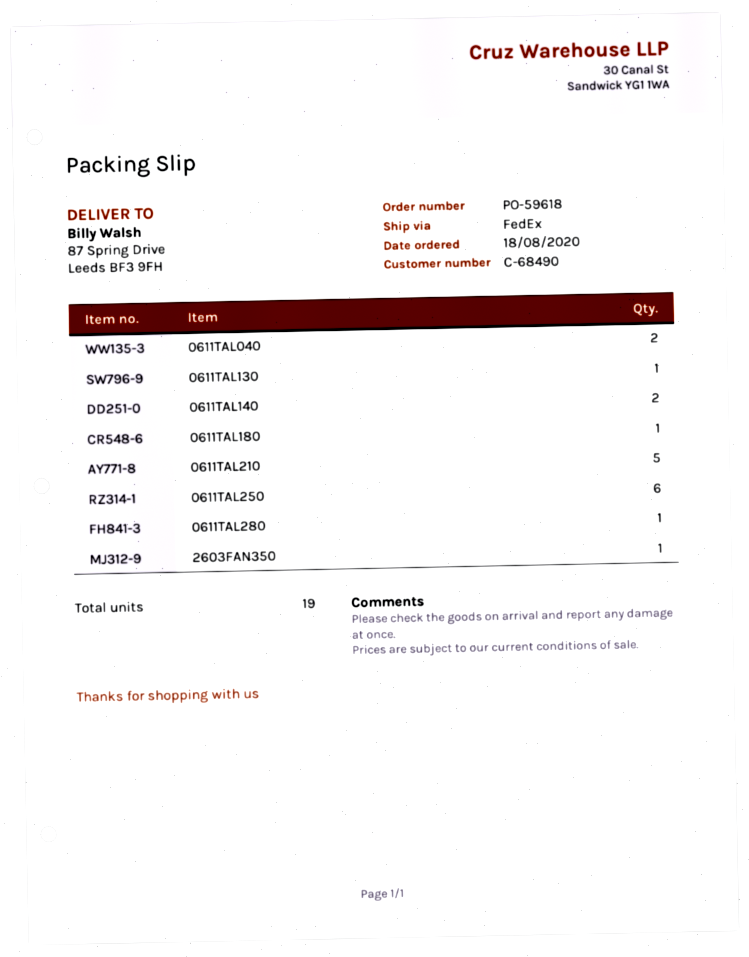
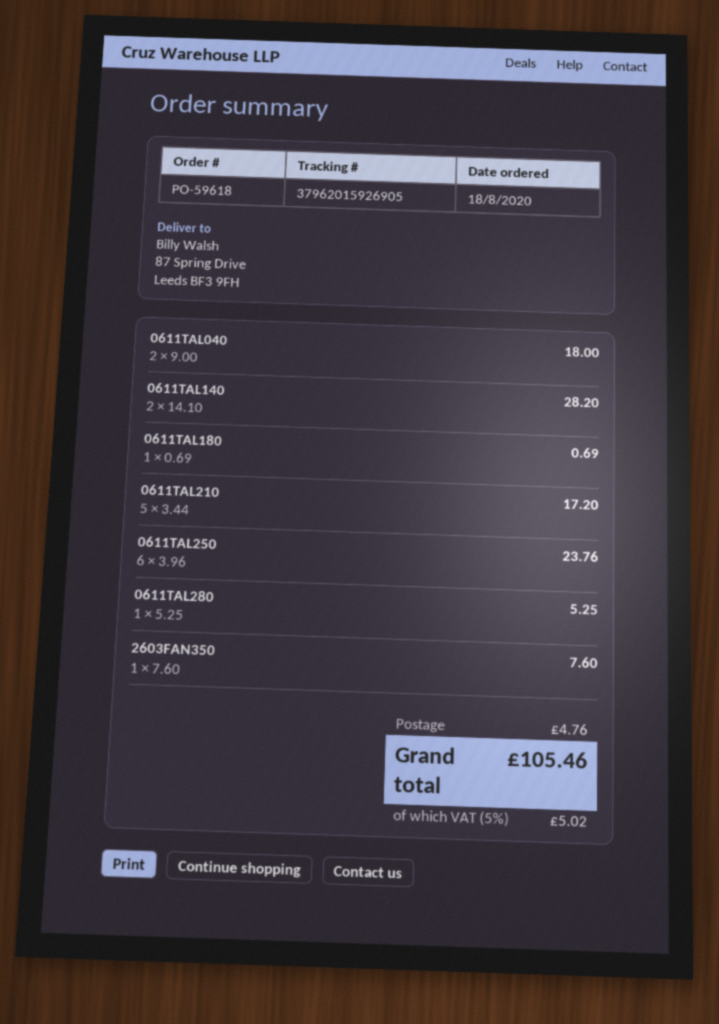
0611TAL130: 1 -> none

